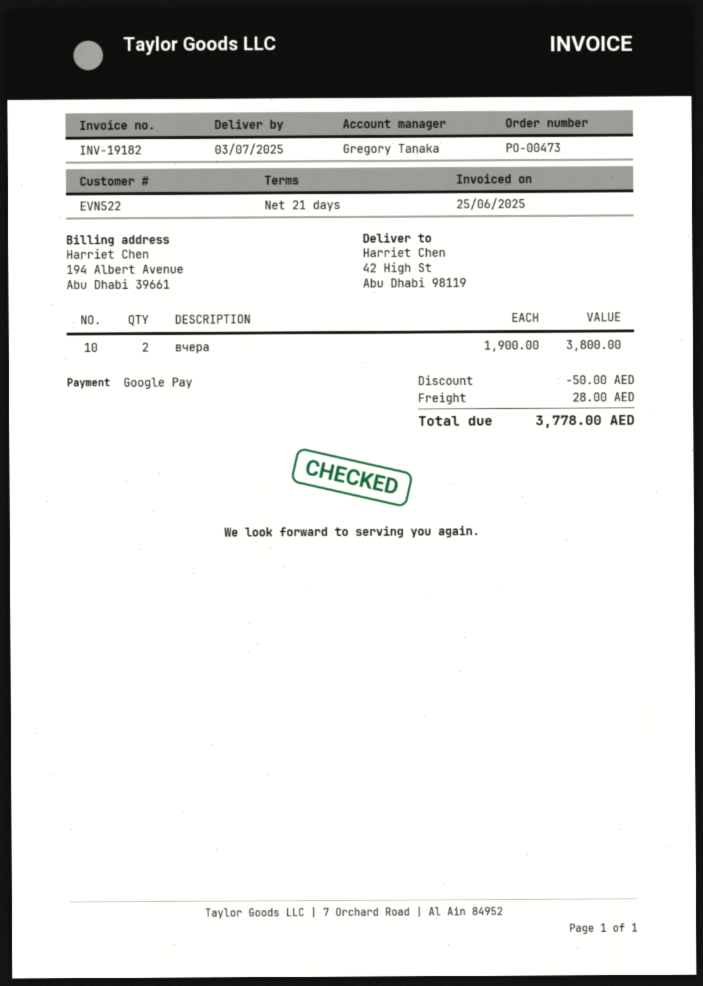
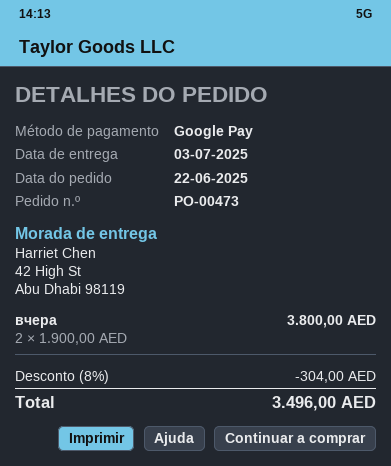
discount: 50.00 -> 304.00
shipping: 28.00 -> none
total: 3778.00 -> 3496.00

